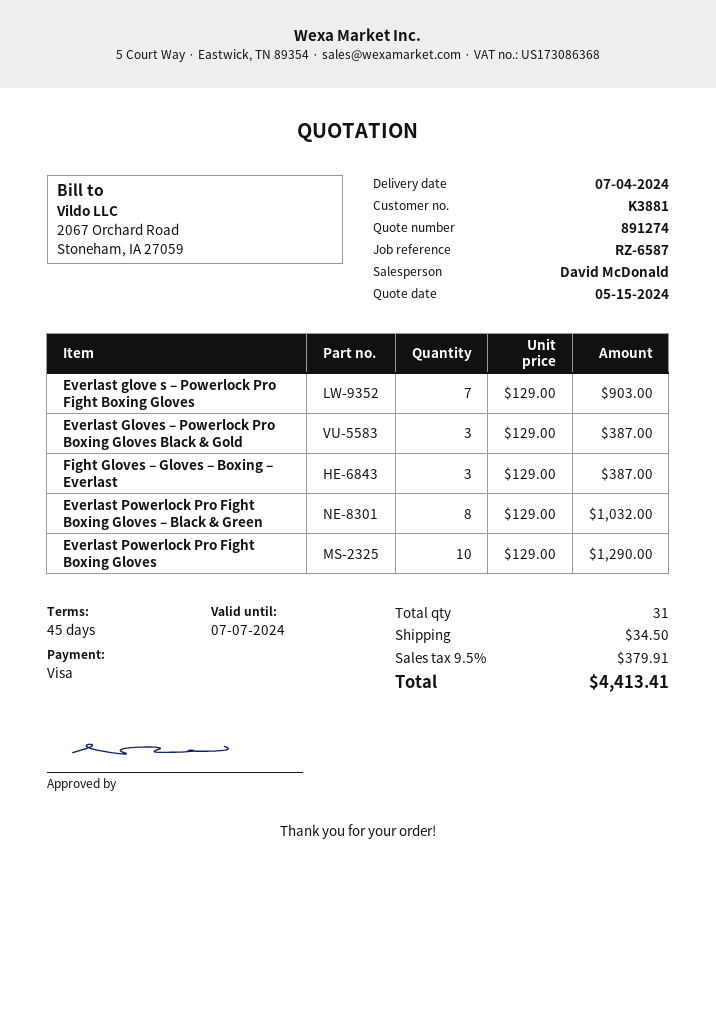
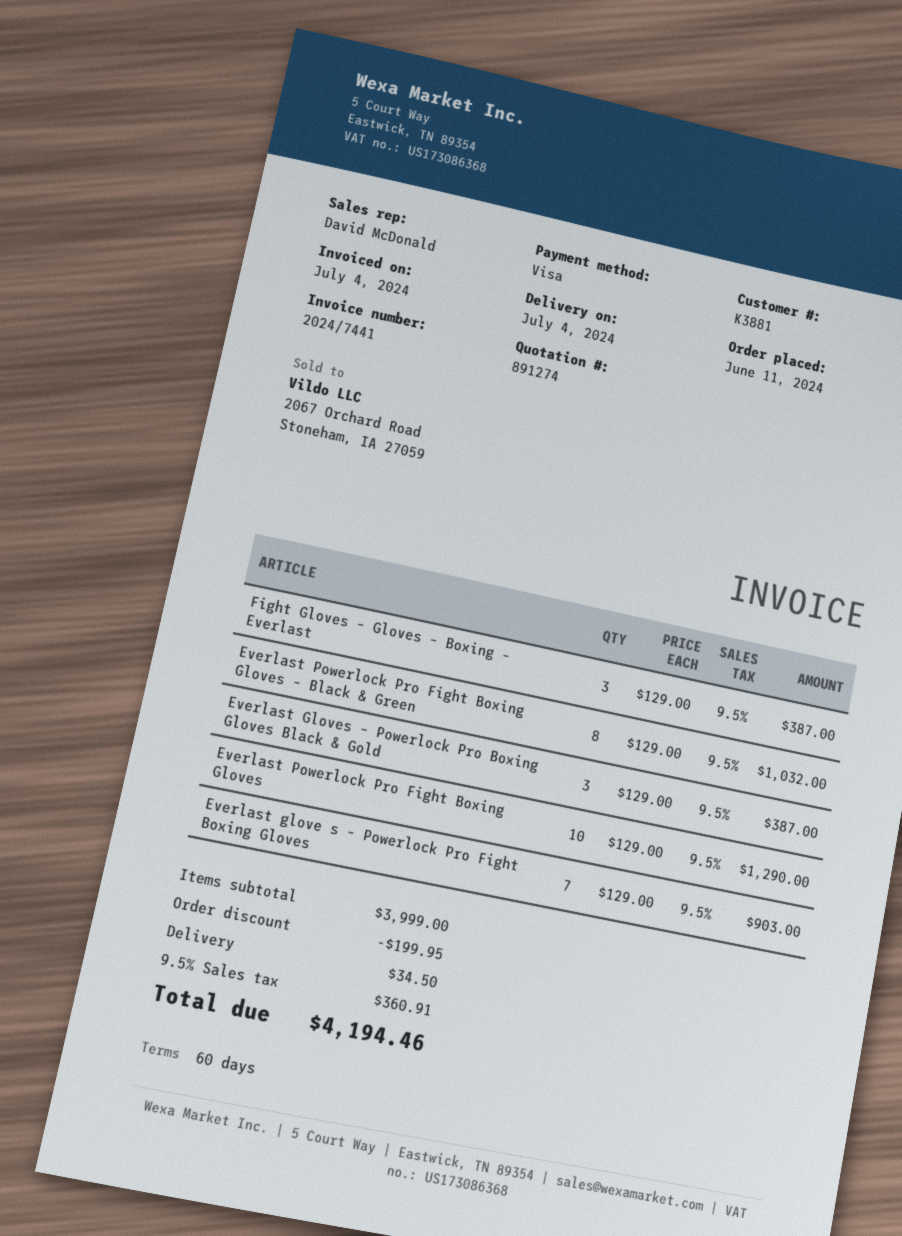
payment terms: 45 days -> 60 days
discount: none -> 199.95
tax: 9.5% = 379.91 -> 9.5% = 360.91
total: 4413.41 -> 4194.46

